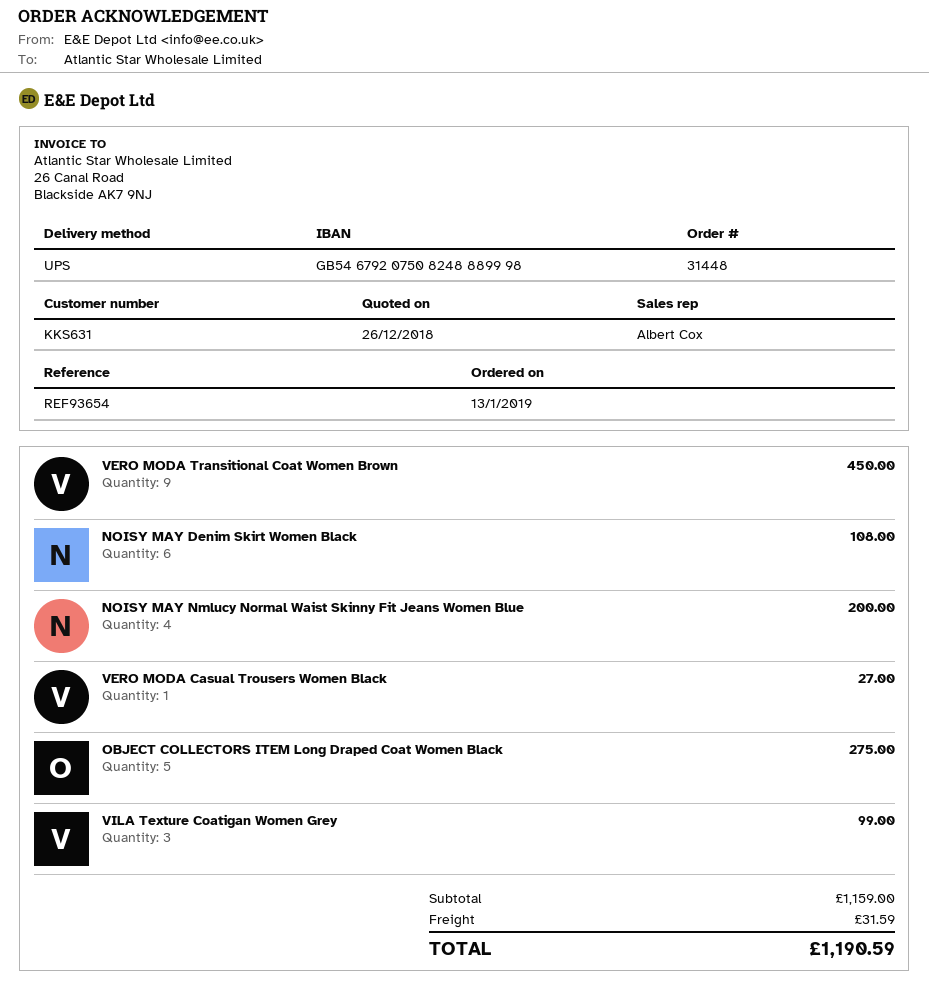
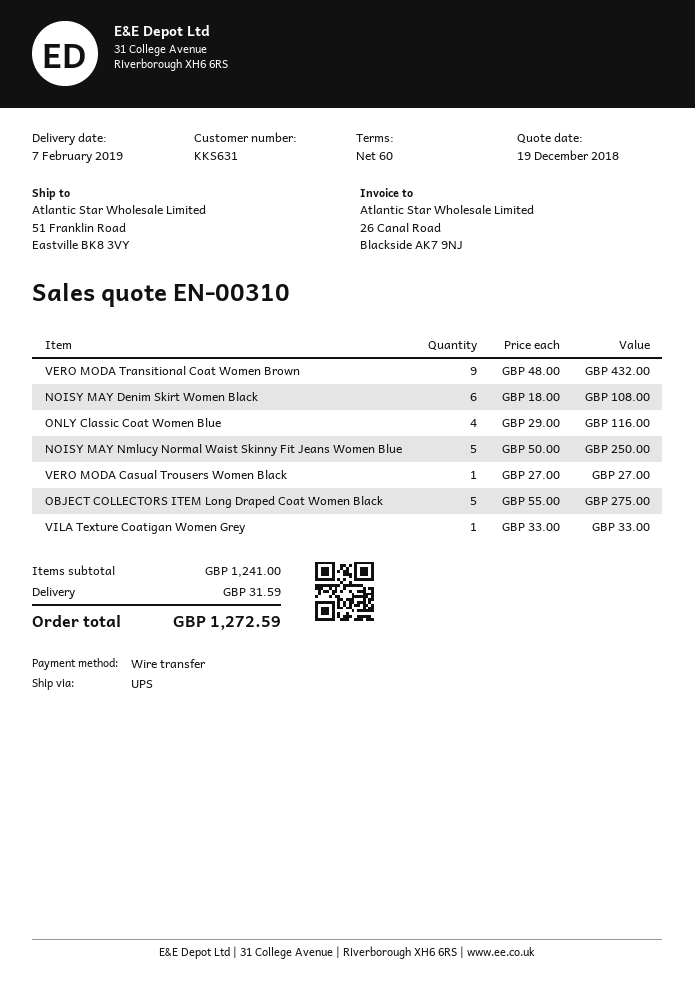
quote date: 2018-12-26 -> 2018-12-19
VERO MODA Transitional Coat Women Brown: 9 for 450.00 -> 9 for 432.00
NOISY MAY Nmlucy Normal Waist Skinny Fit Jeans Women Blue: 4 for 200.00 -> 5 for 250.00
VILA Texture Coatigan Women Grey: 3 for 99.00 -> 1 for 33.00
ONLY Classic Coat Women Blue: none -> 4 for 116.00
subtotal: 1159.00 -> 1241.00
total: 1190.59 -> 1272.59

